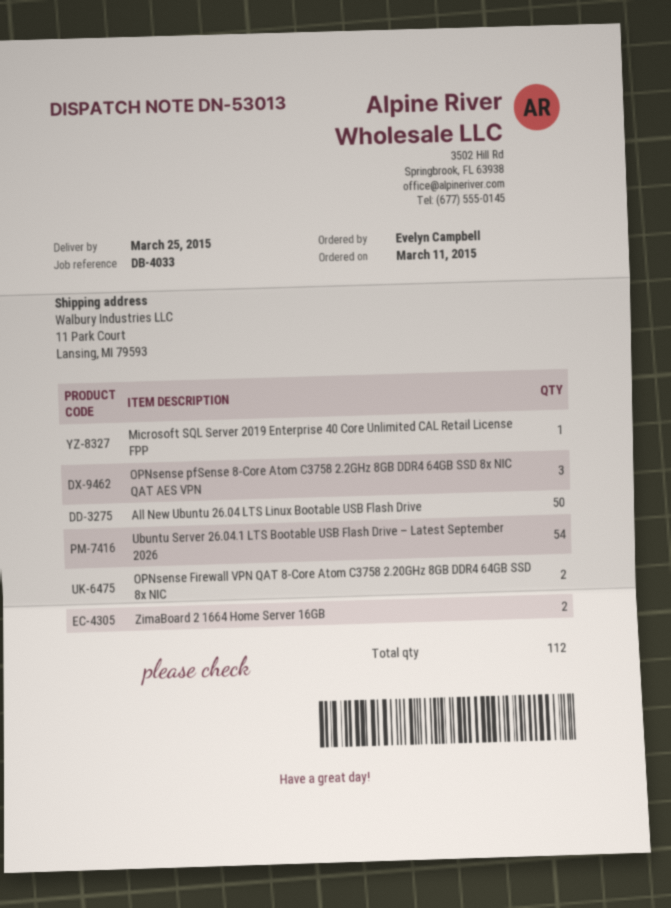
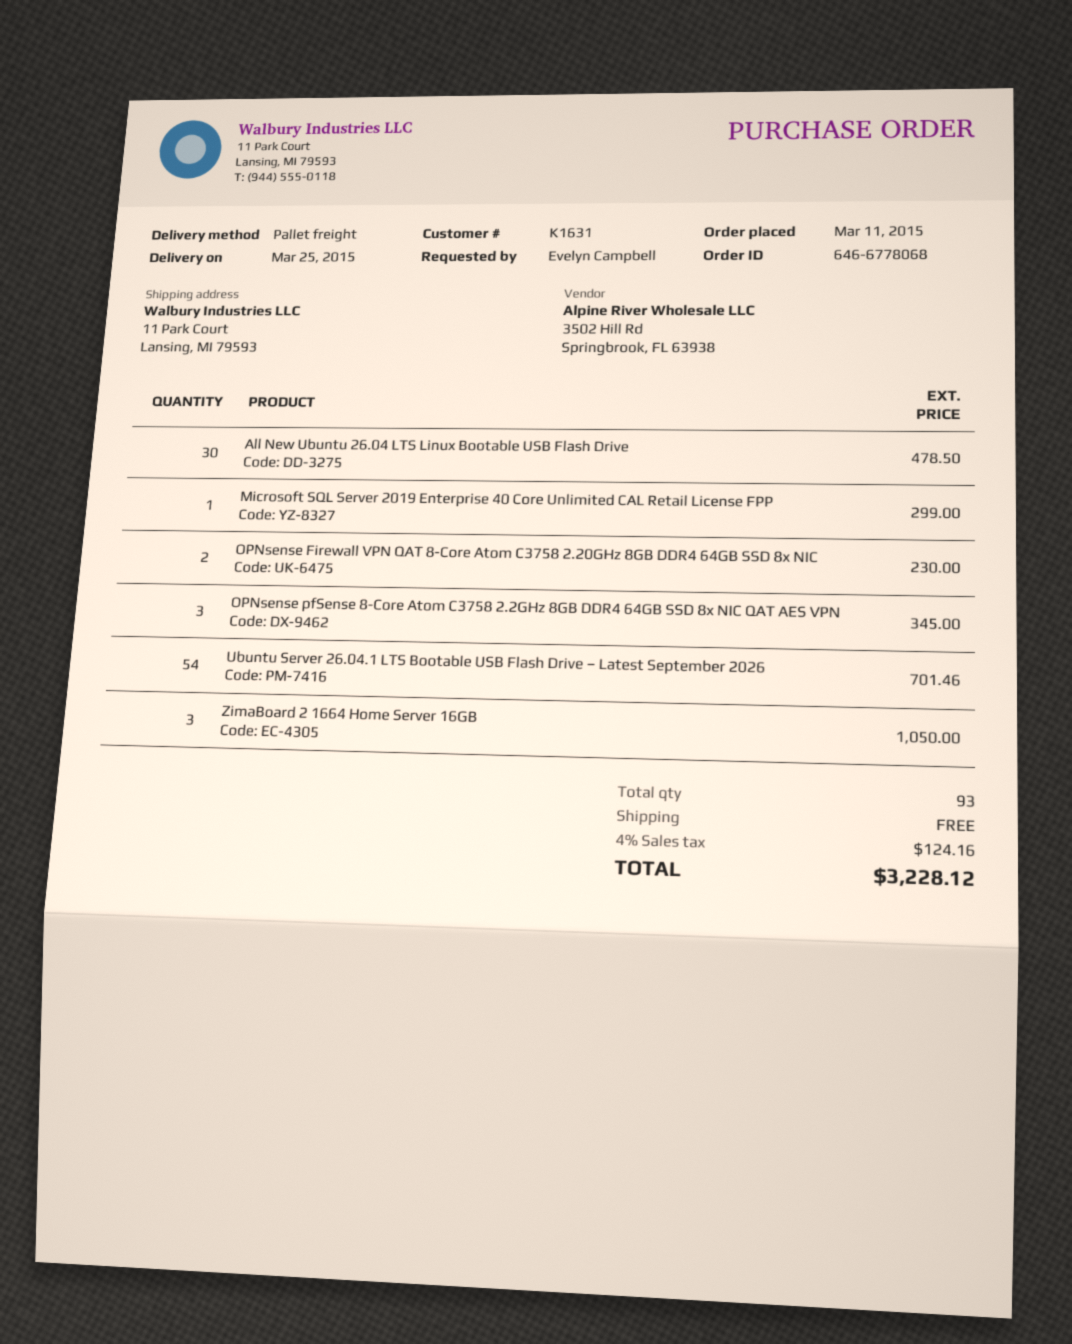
All New Ubuntu 26.04 LTS Linux Bootable USB Flash Drive: 50 -> 30
ZimaBoard 2 1664 Home Server 16GB: 2 -> 3
total quantity: 112 -> 93

